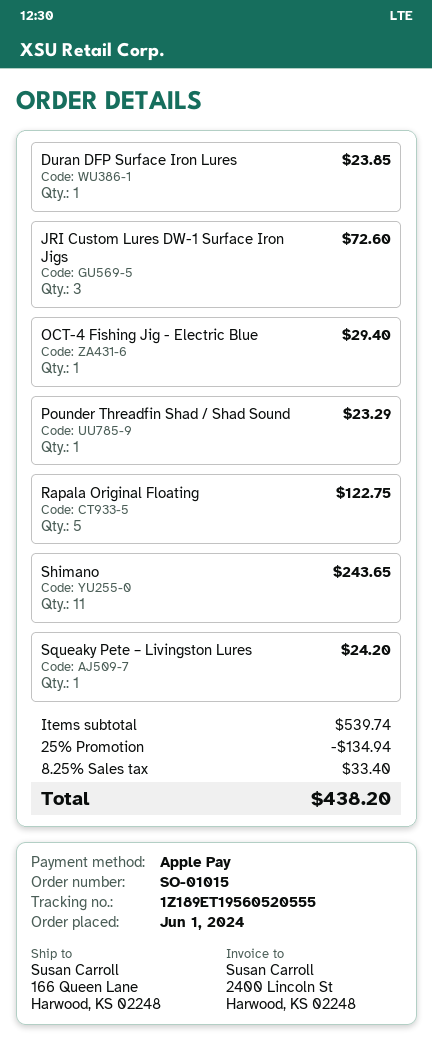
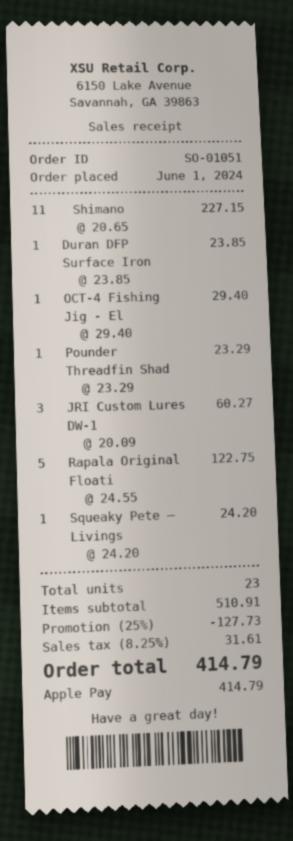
order number: SO-01015 -> SO-01051
JRI Custom Lures DW-1 Surface Iron Jigs: 3 for 72.60 -> 3 for 60.27
Shimano: 11 for 243.65 -> 11 for 227.15
subtotal: 539.74 -> 510.91
discount: 25% = 134.94 -> 25% = 127.73
tax: 8.25% = 33.40 -> 8.25% = 31.61
total: 438.20 -> 414.79

